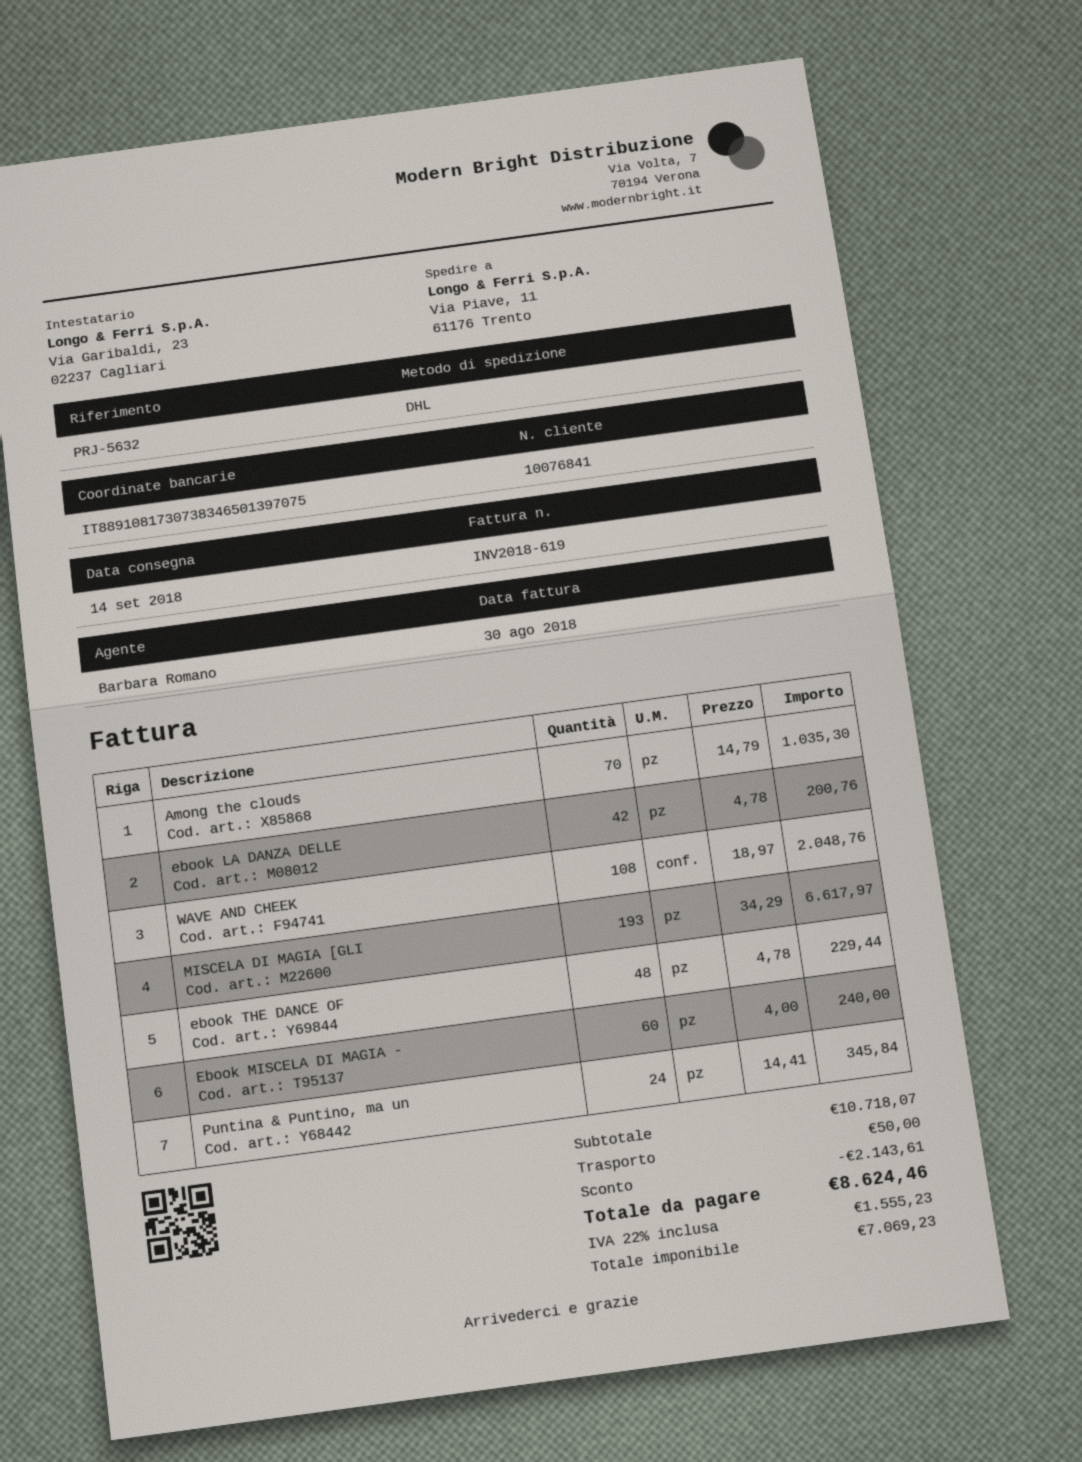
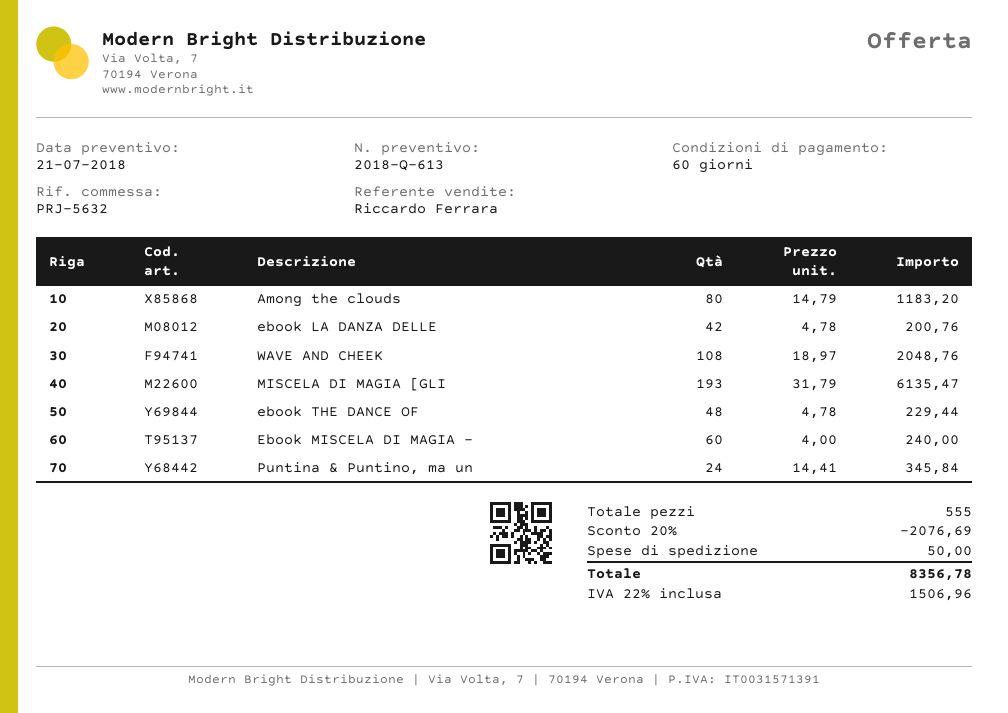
sales rep: Barbara Romano -> Riccardo Ferrara
Among the clouds: 70 x 14.79 = 1035.30 -> 80 x 14.79 = 1183.20
MISCELA DI MAGIA [GLI: 193 x 34.29 = 6617.97 -> 193 x 31.79 = 6135.47
discount: 2143.61 -> 2076.69
tax: 22% = 1555.23 -> 22% = 1506.96
total: 8624.46 -> 8356.78

